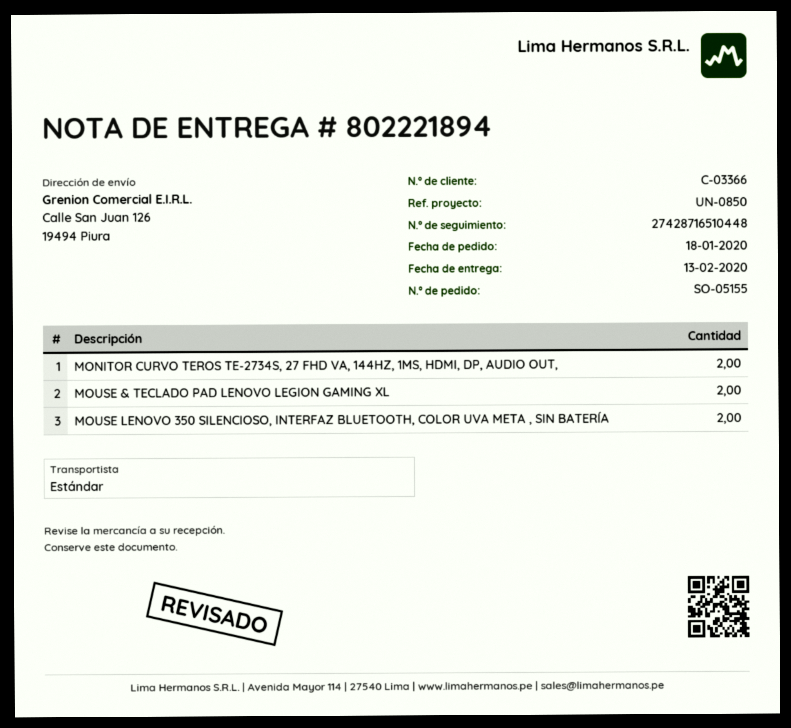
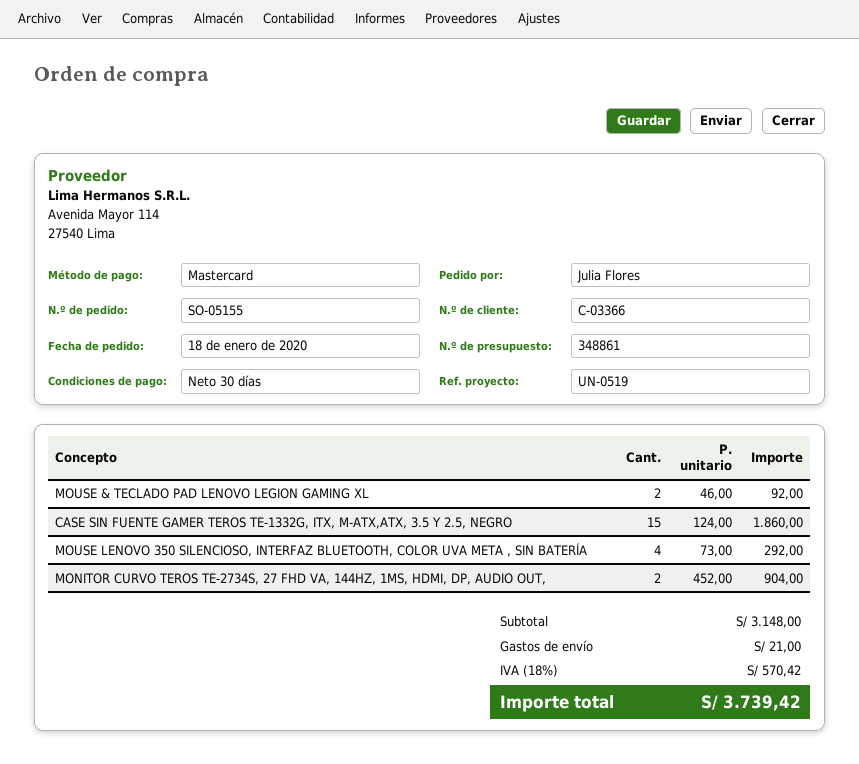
reference: UN-0850 -> UN-0519
MOUSE LENOVO 350 SILENCIOSO, INTERFAZ BLUETOOTH, COLOR UVA META , SIN BATERÍA: 2 -> 4
CASE SIN FUENTE GAMER TEROS TE-1332G, ITX, M-ATX,ATX, 3.5 Y 2.5, NEGRO: none -> 15

